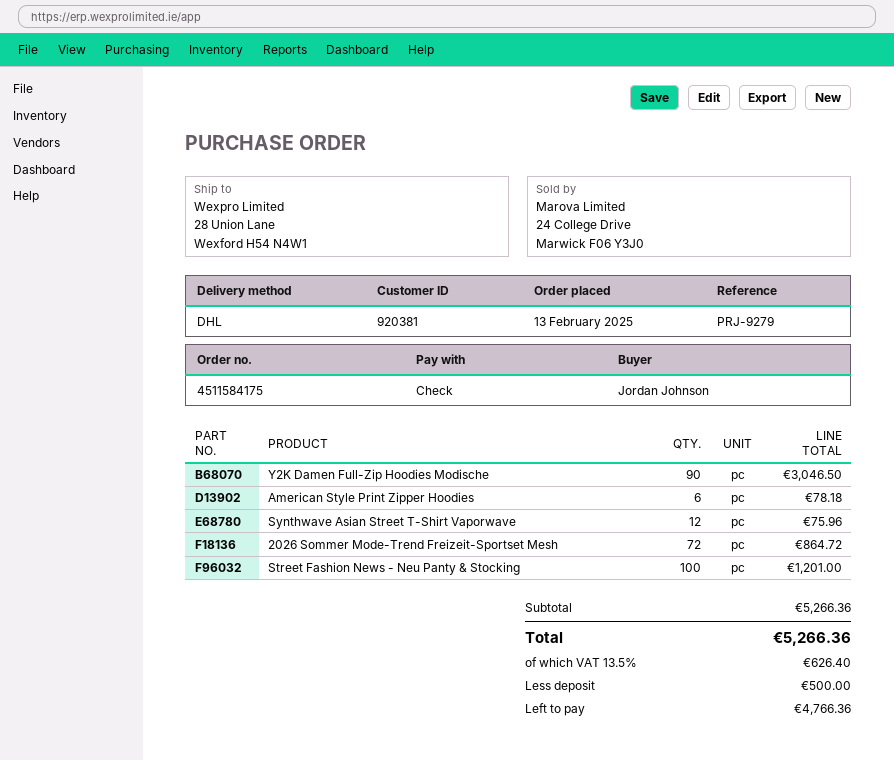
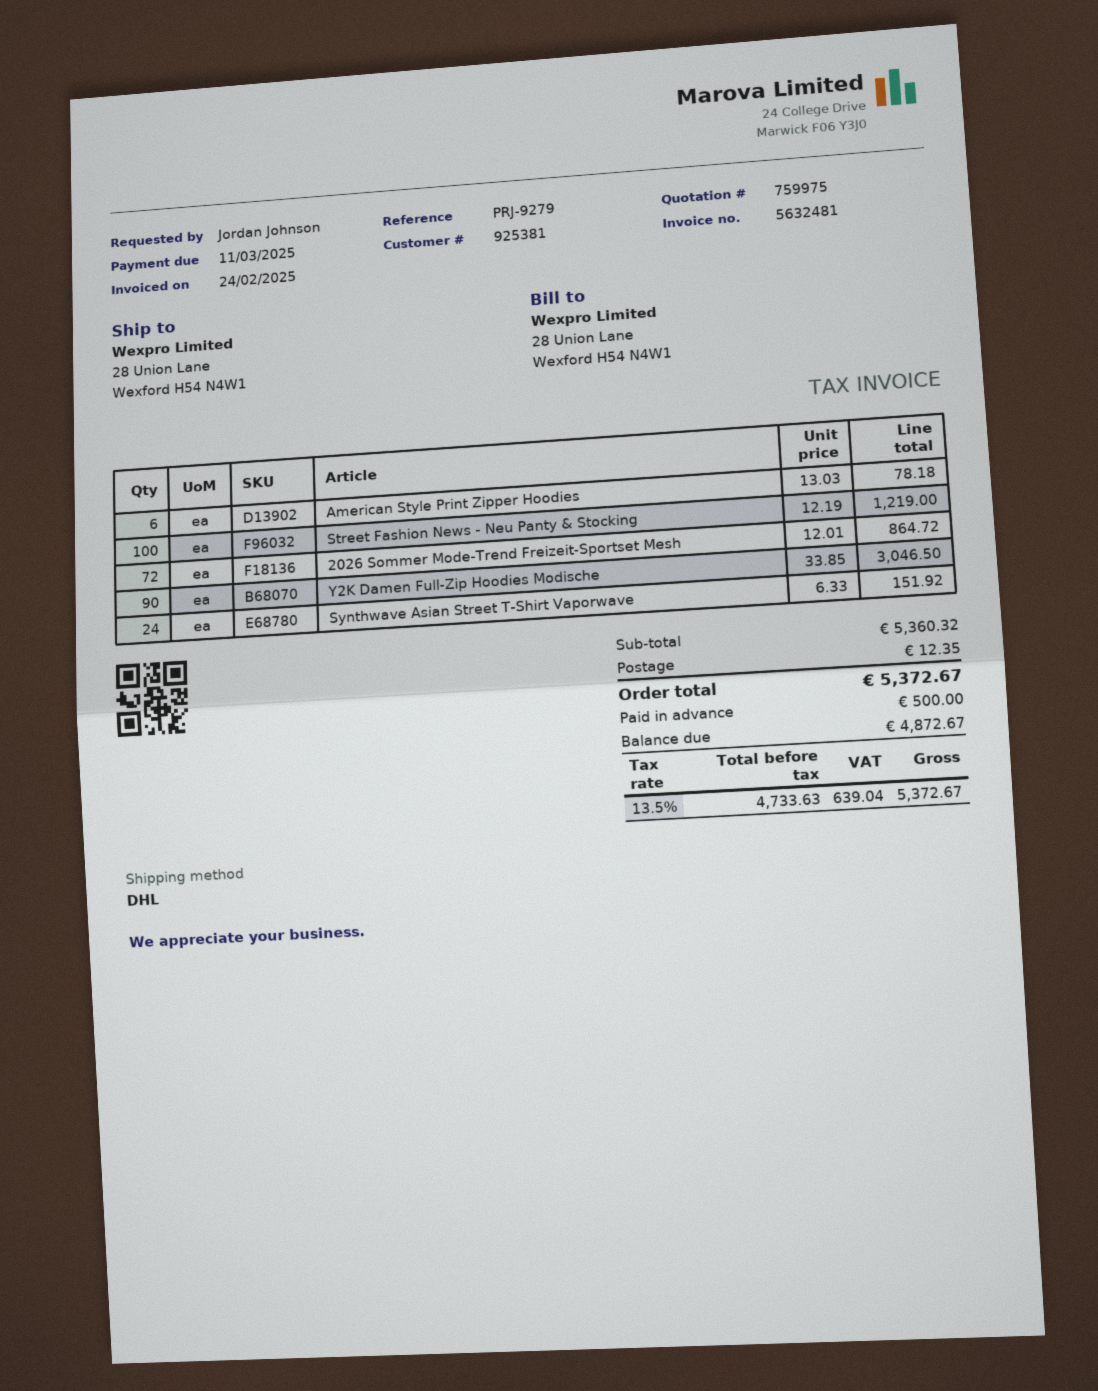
customer number: 920381 -> 925381
Synthwave Asian Street T-Shirt Vaporwave: 12 for 75.96 -> 24 for 151.92
Street Fashion News - Neu Panty & Stocking: 100 for 1201.00 -> 100 for 1219.00
subtotal: 5266.36 -> 5360.32
shipping: none -> 12.35
tax: 13.5% = 626.40 -> 13.5% = 639.04
total: 5266.36 -> 5372.67
balance: 4766.36 -> 4872.67

